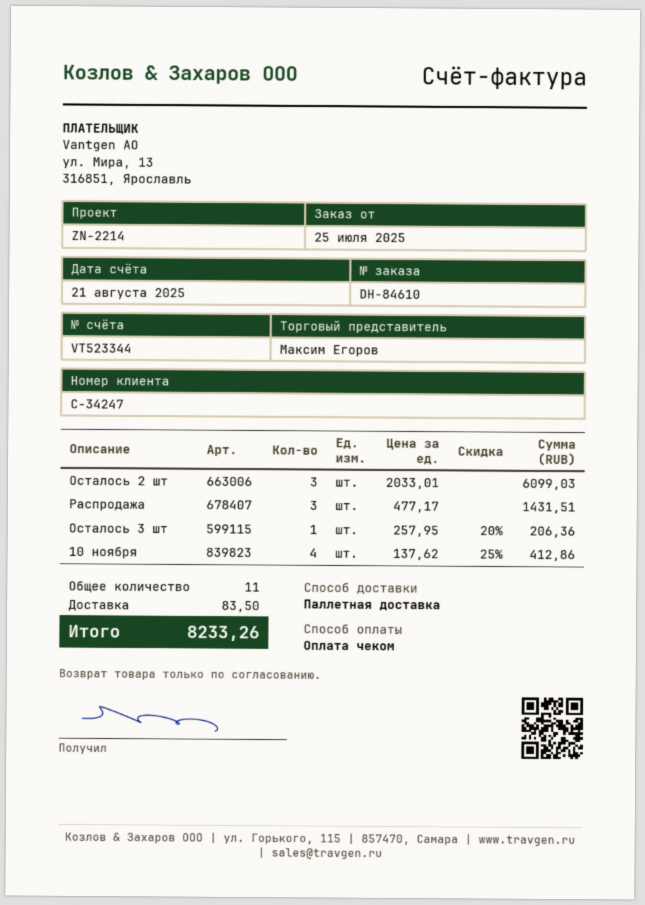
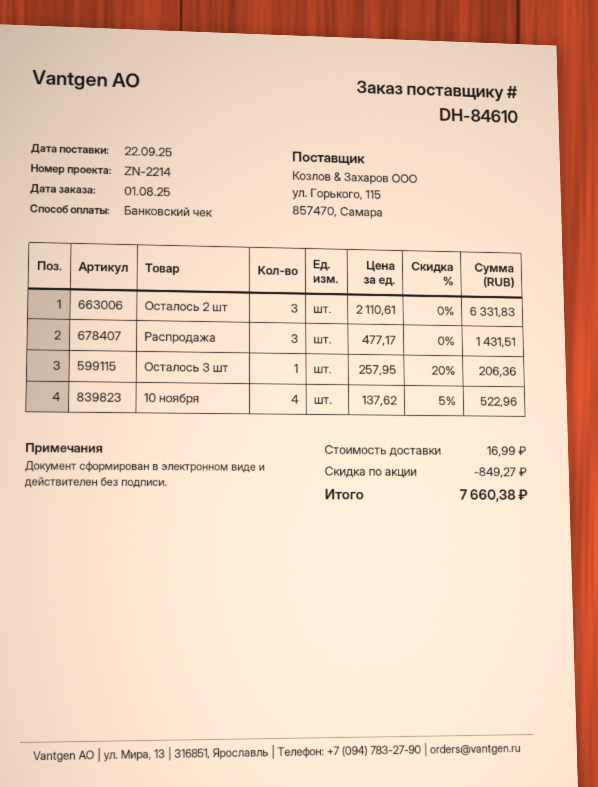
order date: 2025-07-25 -> 2025-08-01
Осталось 2 шт: 3 x 2033.01 = 6099.03 -> 3 x 2110.61 = 6331.83
10 ноября: 4 x 137.62 - 25% = 412.86 -> 4 x 137.62 - 5% = 522.96
discount: none -> 849.27
shipping: 83.50 -> 16.99
total: 8233.26 -> 7660.38

